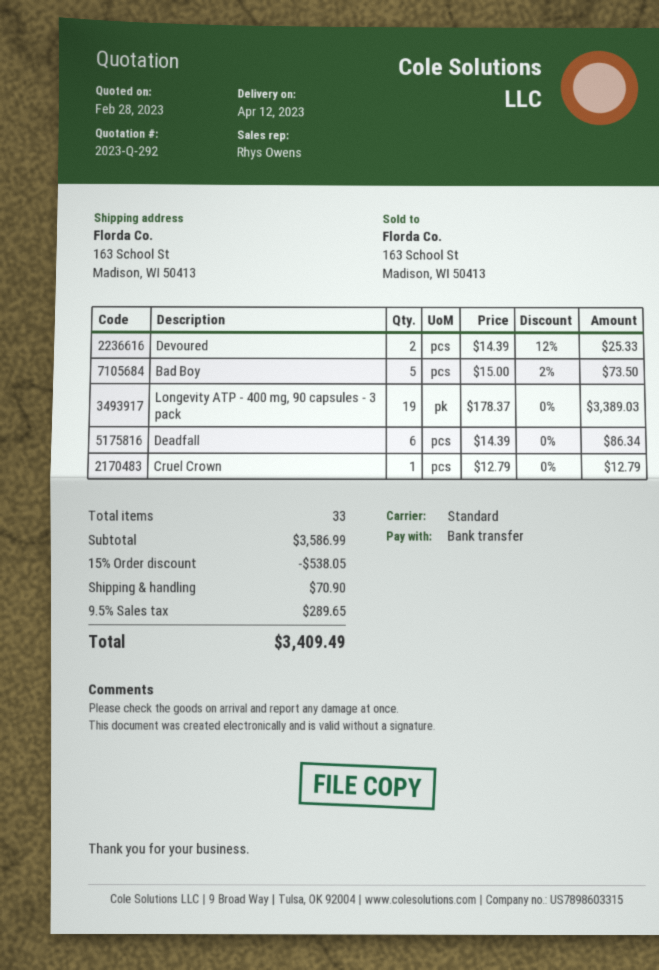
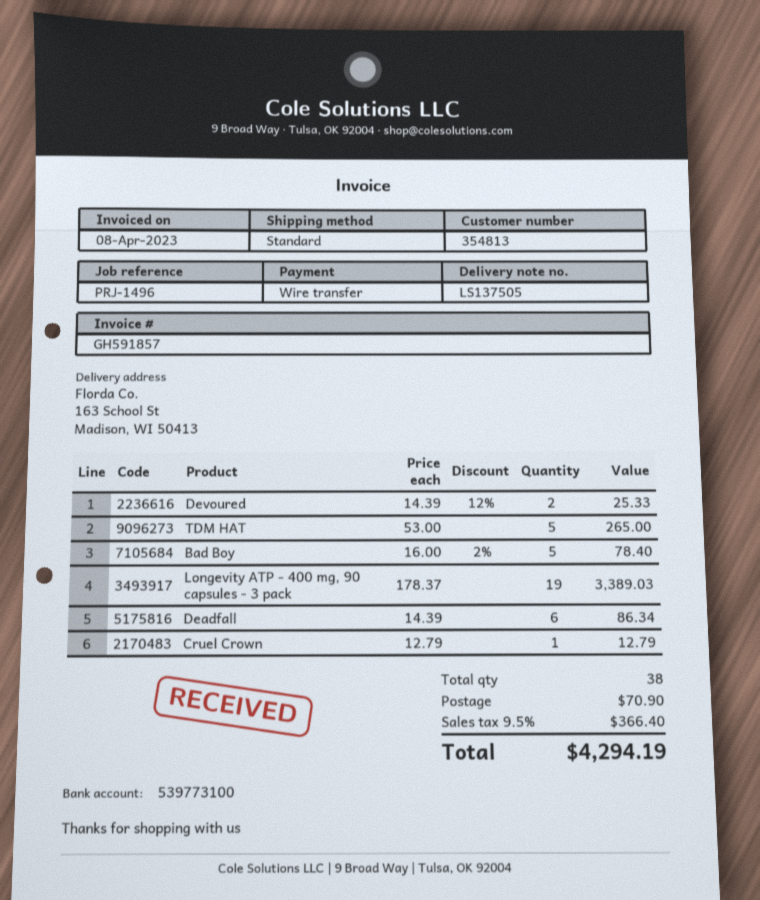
Bad Boy: 5 x 15.00 - 2% = 73.50 -> 5 x 16.00 - 2% = 78.40
TDM HAT: none -> 5 x 53.00 = 265.00
total quantity: 33 -> 38
discount: 15% = 538.05 -> none
tax: 9.5% = 289.65 -> 9.5% = 366.40
total: 3409.49 -> 4294.19

